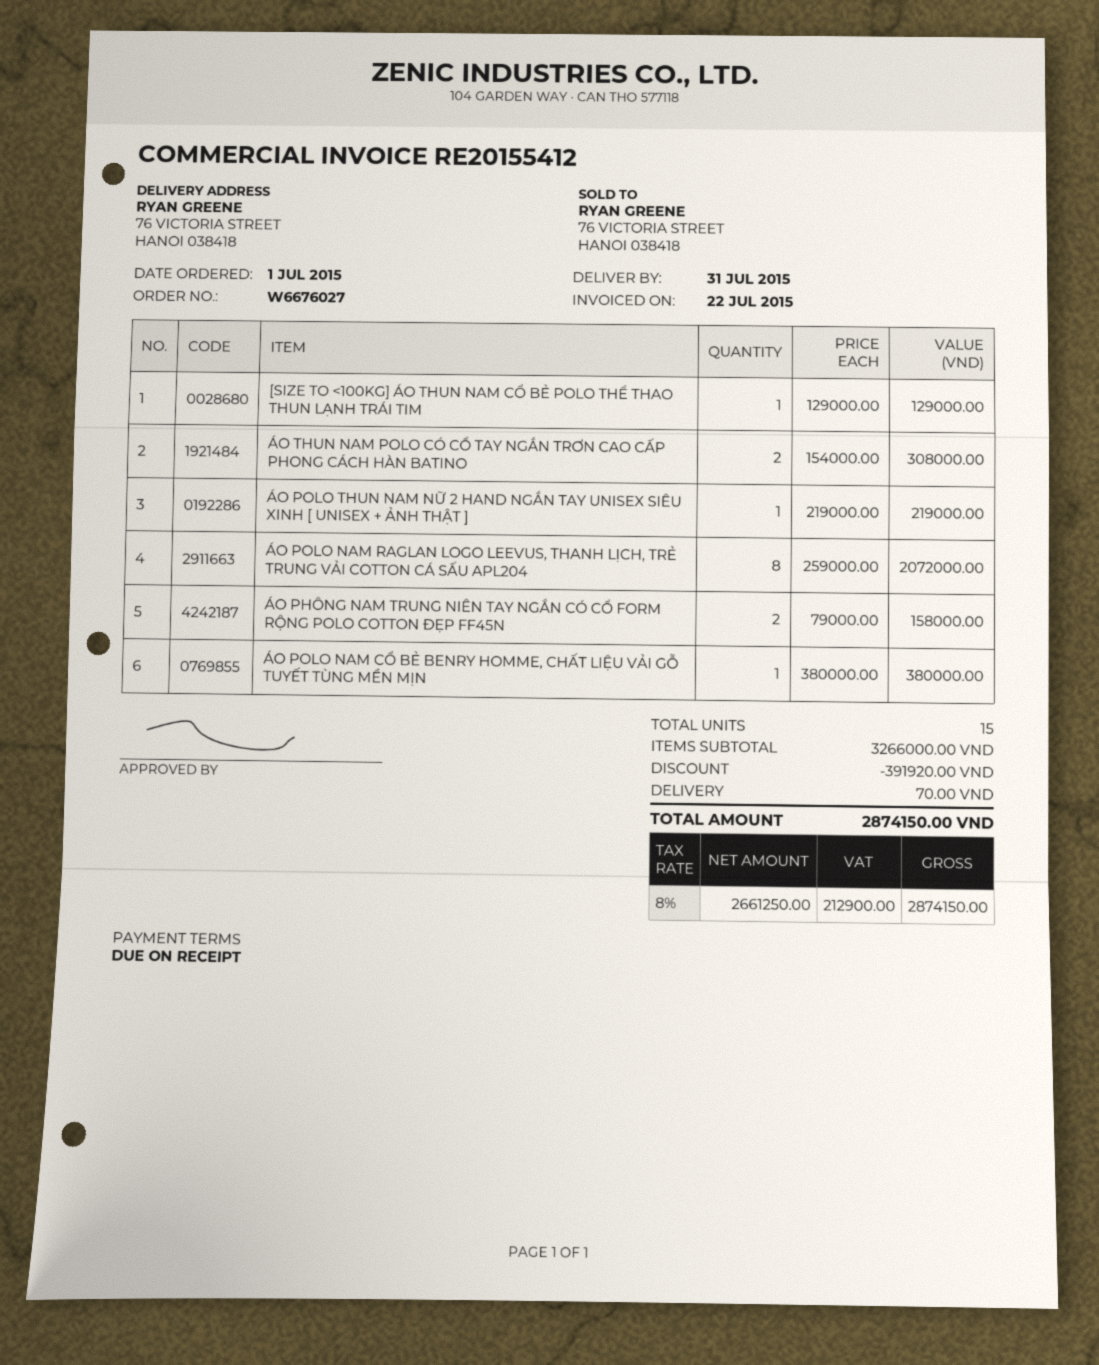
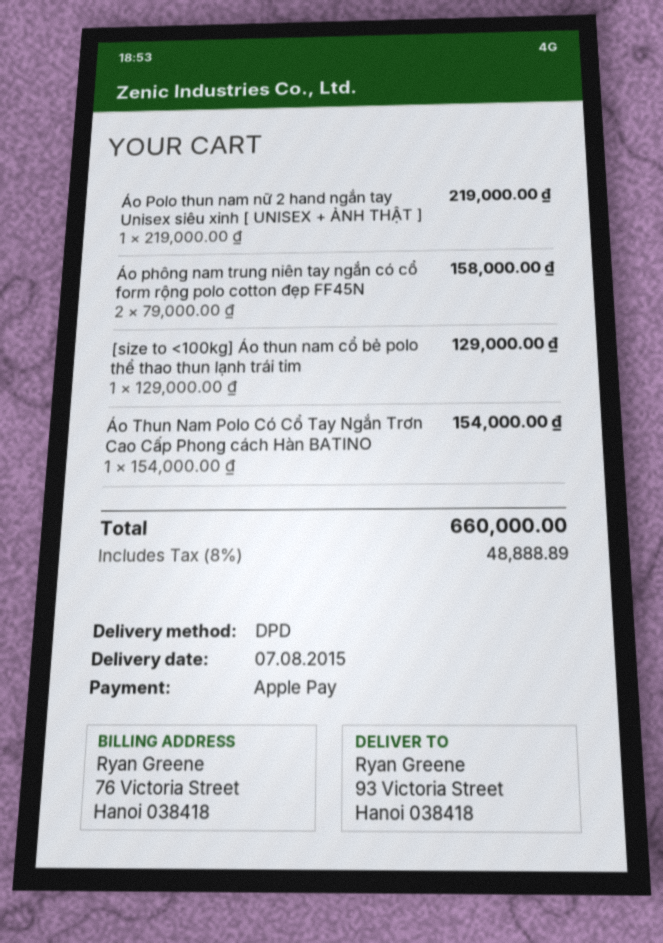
delivery date: 2015-07-31 -> 2015-08-07
ship to: 76 VICTORIA STREET, HANOI 038418 -> 93 Victoria Street, Hanoi 038418
ÁO THUN NAM POLO CÓ CỔ TAY NGẮN TRƠN CAO CẤP PHONG CÁCH HÀN BATINO: 2 x 154000.00 = 308000.00 -> 1 x 154000.00 = 154000.00
ÁO POLO NAM RAGLAN LOGO LEEVUS, THANH LỊCH, TRẺ TRUNG VẢI COTTON CÁ SẤU APL204: 8 x 259000.00 = 2072000.00 -> none
ÁO POLO NAM CỔ BẺ BENRY HOMME, CHẤT LIỆU VẢI GỖ TUYẾT TÙNG MỀN MỊN: 1 x 380000.00 = 380000.00 -> none
discount: 391920.00 -> none
shipping: 70.00 -> none
tax: 8% = 212900.00 -> 8% = 48888.89
total: 2874150.00 -> 660000.00

